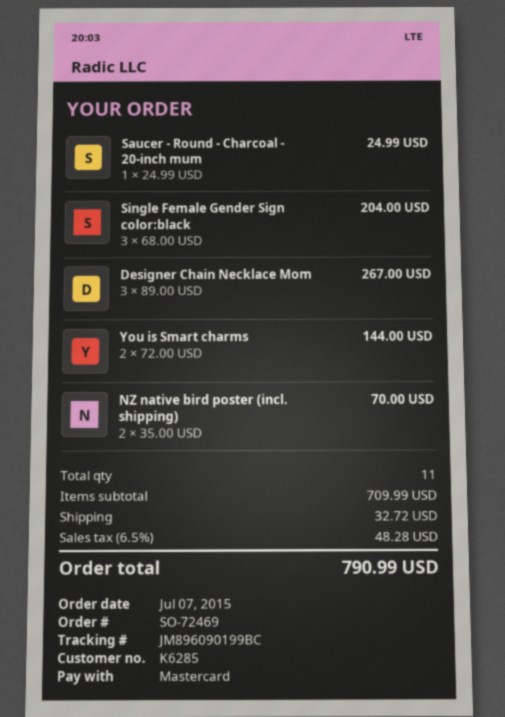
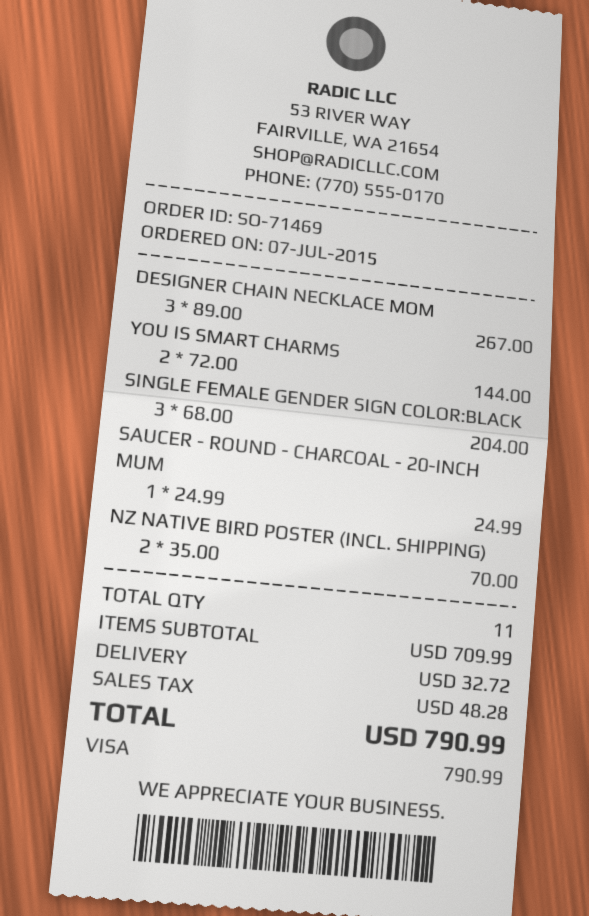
order number: SO-72469 -> SO-71469
payment method: Mastercard -> Visa

